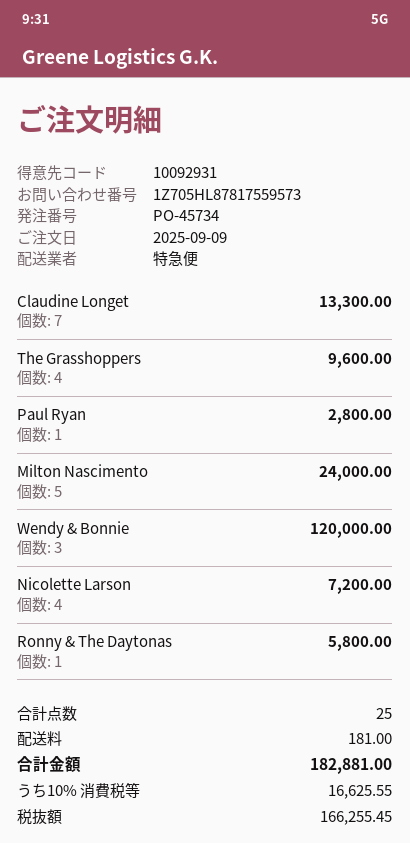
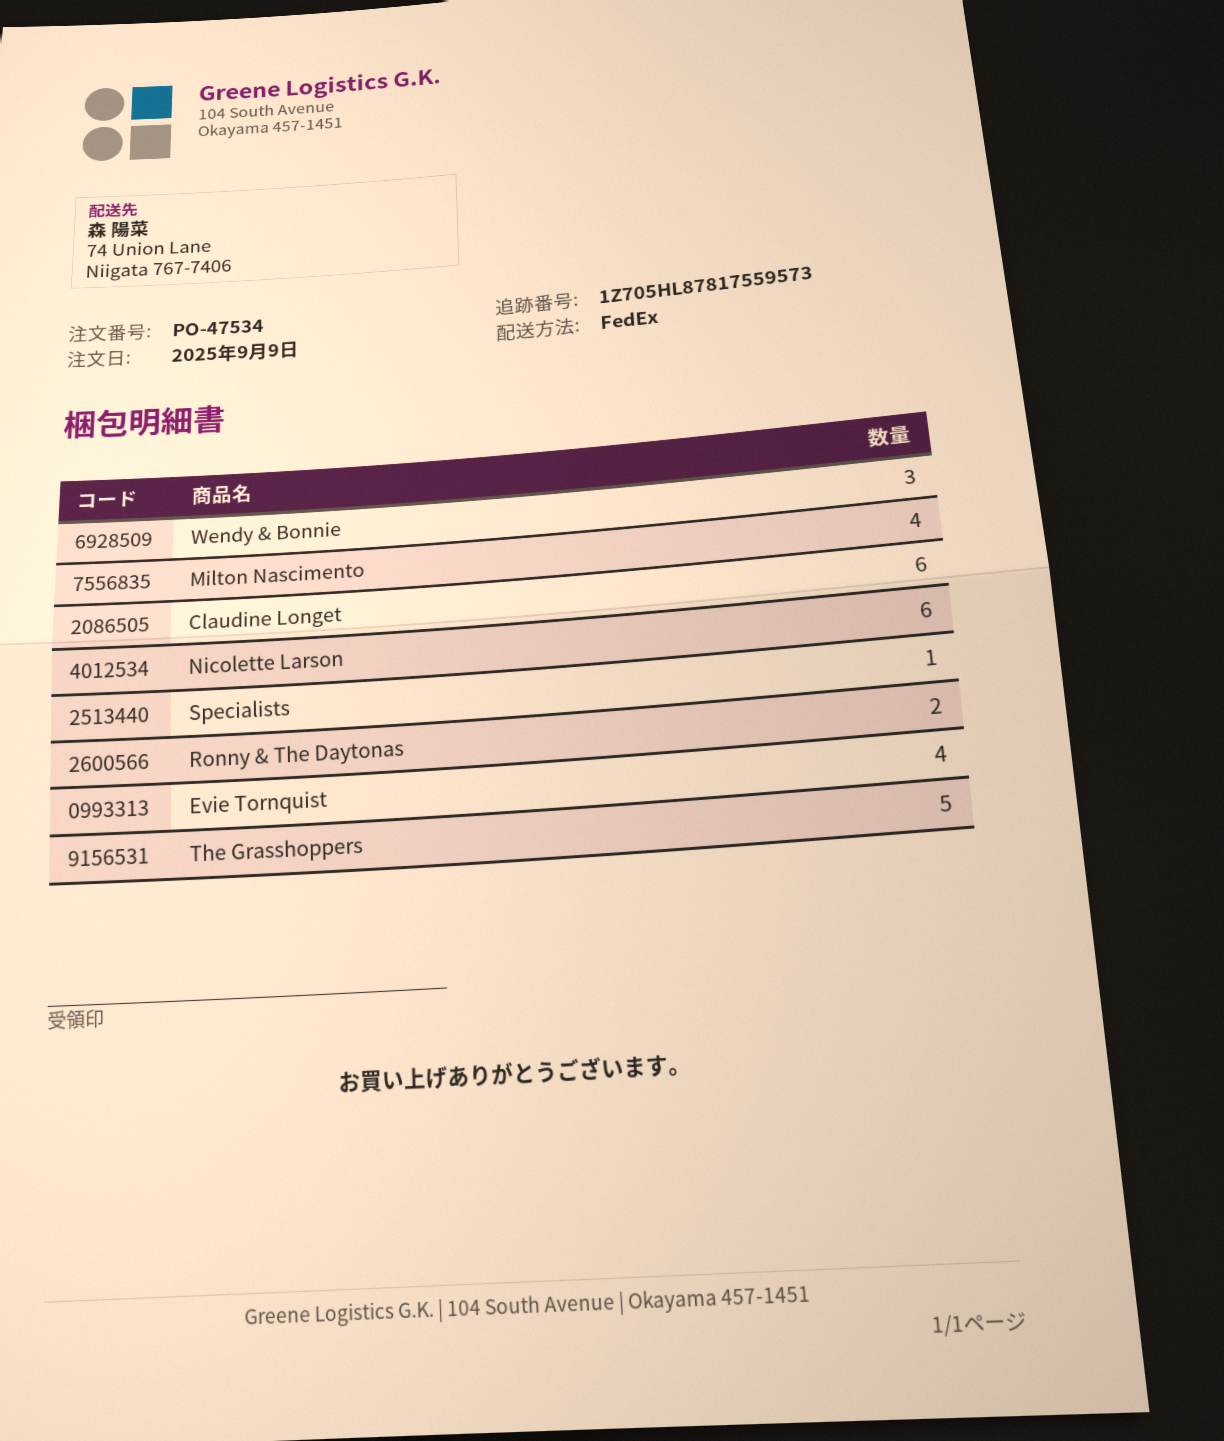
order number: PO-45734 -> PO-47534
shipping method: express -> FedEx
Claudine Longet: 7 -> 6
The Grasshoppers: 4 -> 5
Paul Ryan: 1 -> none
Milton Nascimento: 5 -> 4
Nicolette Larson: 4 -> 6
Ronny & The Daytonas: 1 -> 2
Specialists: none -> 1
Evie Tornquist: none -> 4

